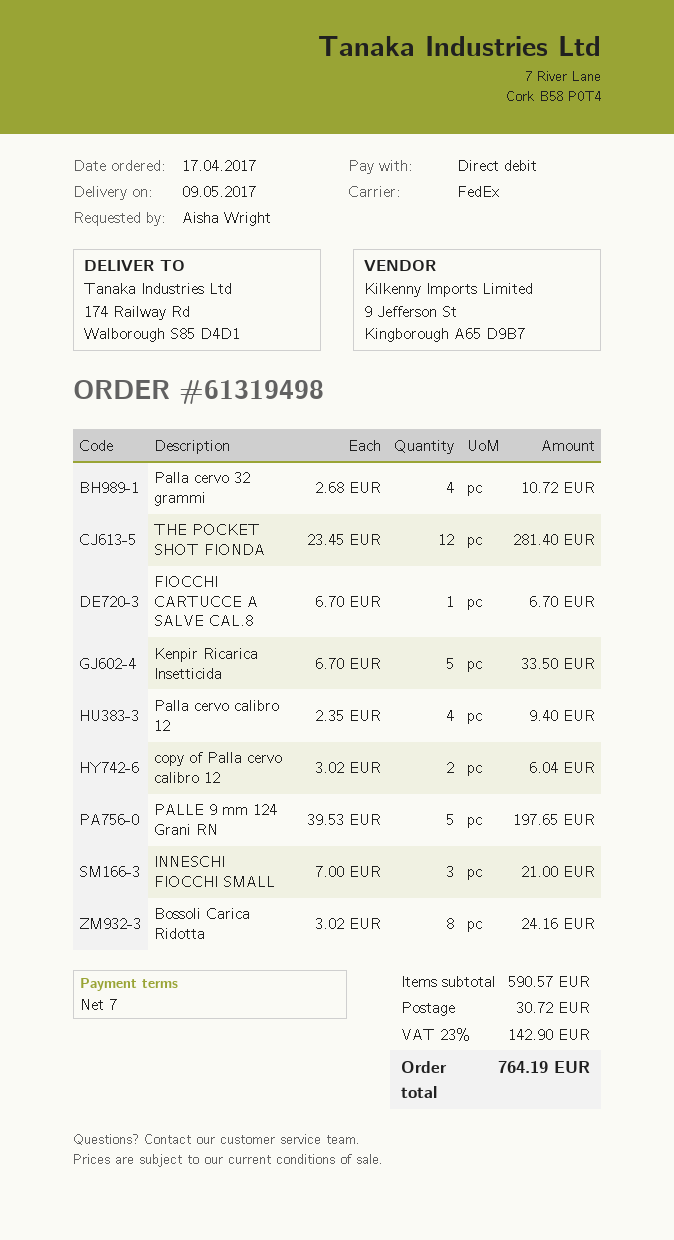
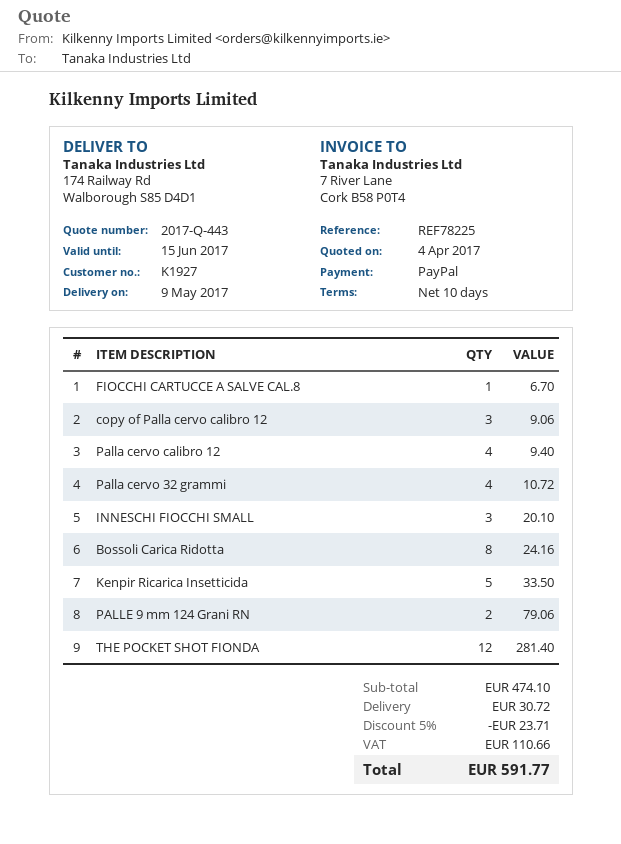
payment terms: 7 days -> 10 days
payment method: direct debit -> PayPal
copy of Palla cervo calibro 12: 2 for 6.04 -> 3 for 9.06
PALLE 9 mm 124 Grani RN: 5 for 197.65 -> 2 for 79.06
INNESCHI FIOCCHI SMALL: 3 for 21.00 -> 3 for 20.10
subtotal: 590.57 -> 474.10
discount: none -> 5% = 23.71
tax: 142.90 -> 110.66
total: 764.19 -> 591.77

